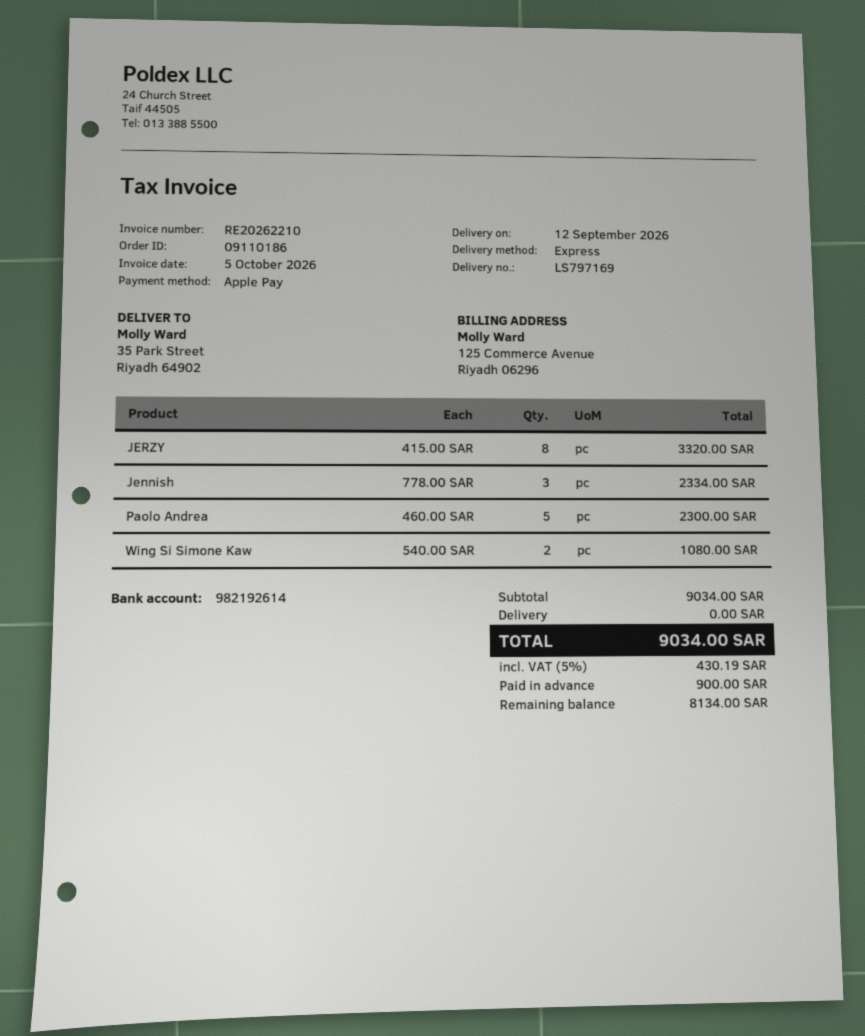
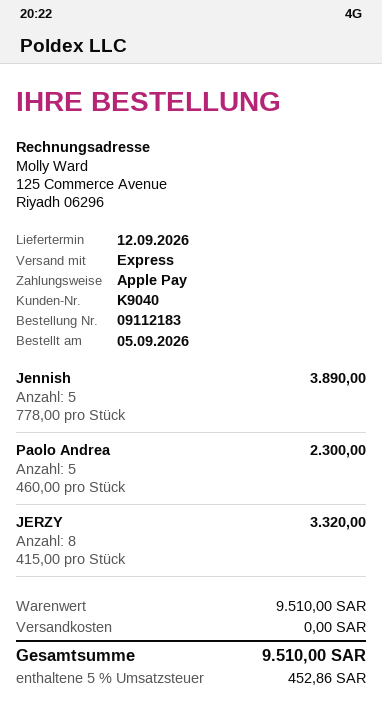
order number: 09110186 -> 09112183
Jennish: 3 x 778.00 = 2334.00 -> 5 x 778.00 = 3890.00
Wing Si Simone Kaw: 2 x 540.00 = 1080.00 -> none
subtotal: 9034.00 -> 9510.00
tax: 5% = 430.19 -> 5% = 452.86
total: 9034.00 -> 9510.00

